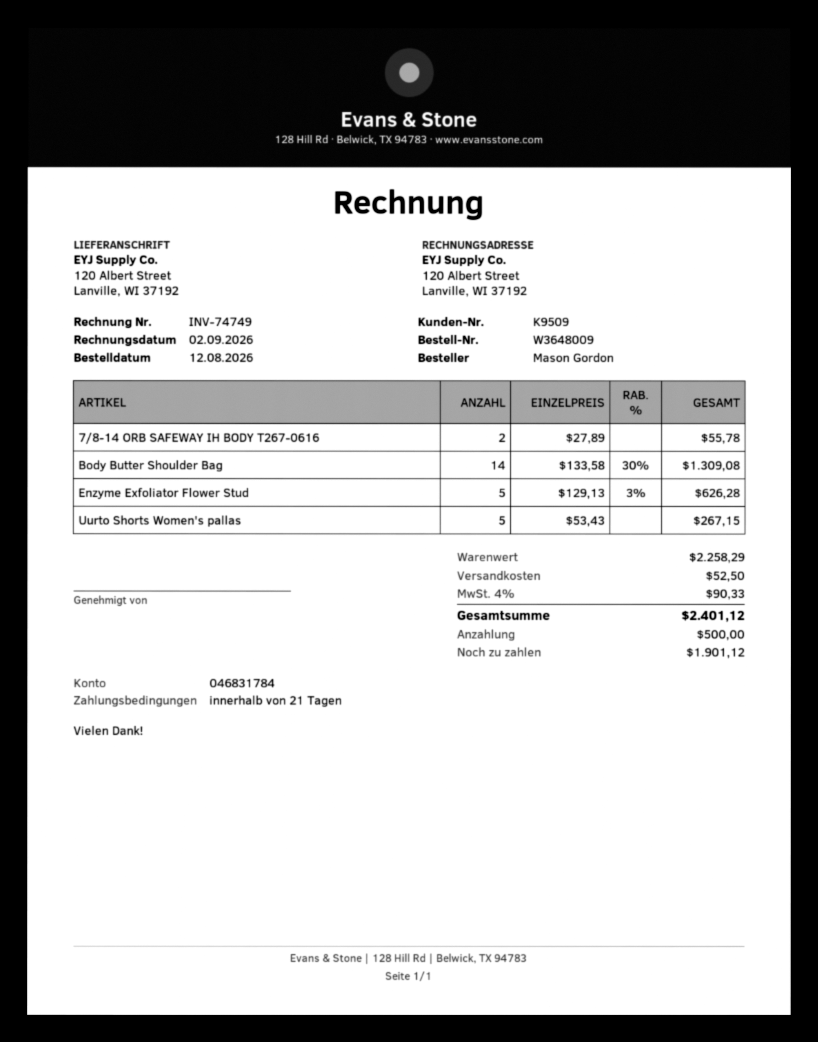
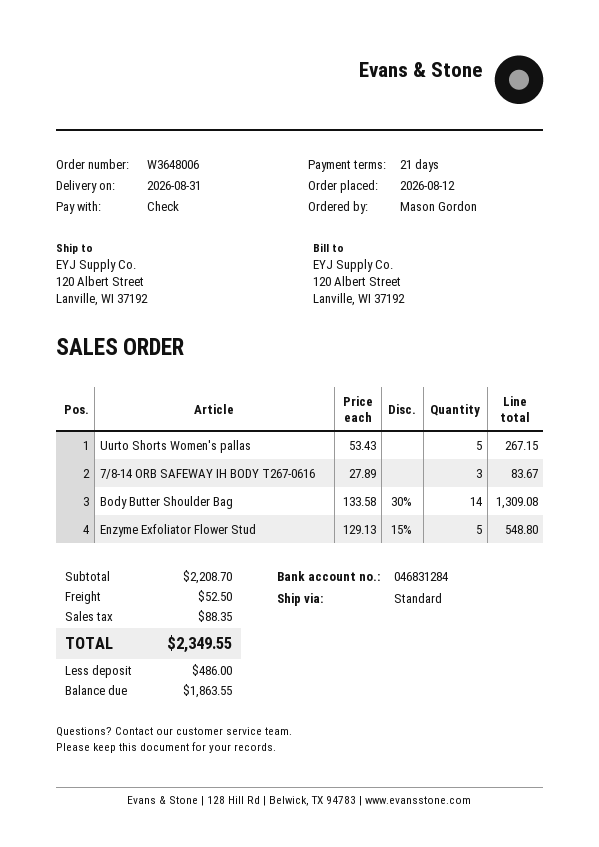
order number: W3648009 -> W3648006
bank account: 046831784 -> 046831284
7/8-14 ORB SAFEWAY IH BODY T267-0616: 2 x 27.89 = 55.78 -> 3 x 27.89 = 83.67
Enzyme Exfoliator Flower Stud: 5 x 129.13 - 3% = 626.28 -> 5 x 129.13 - 15% = 548.80
subtotal: 2258.29 -> 2208.70
tax: 90.33 -> 88.35
total: 2401.12 -> 2349.55
deposit: 500.00 -> 486.00
balance: 1901.12 -> 1863.55

